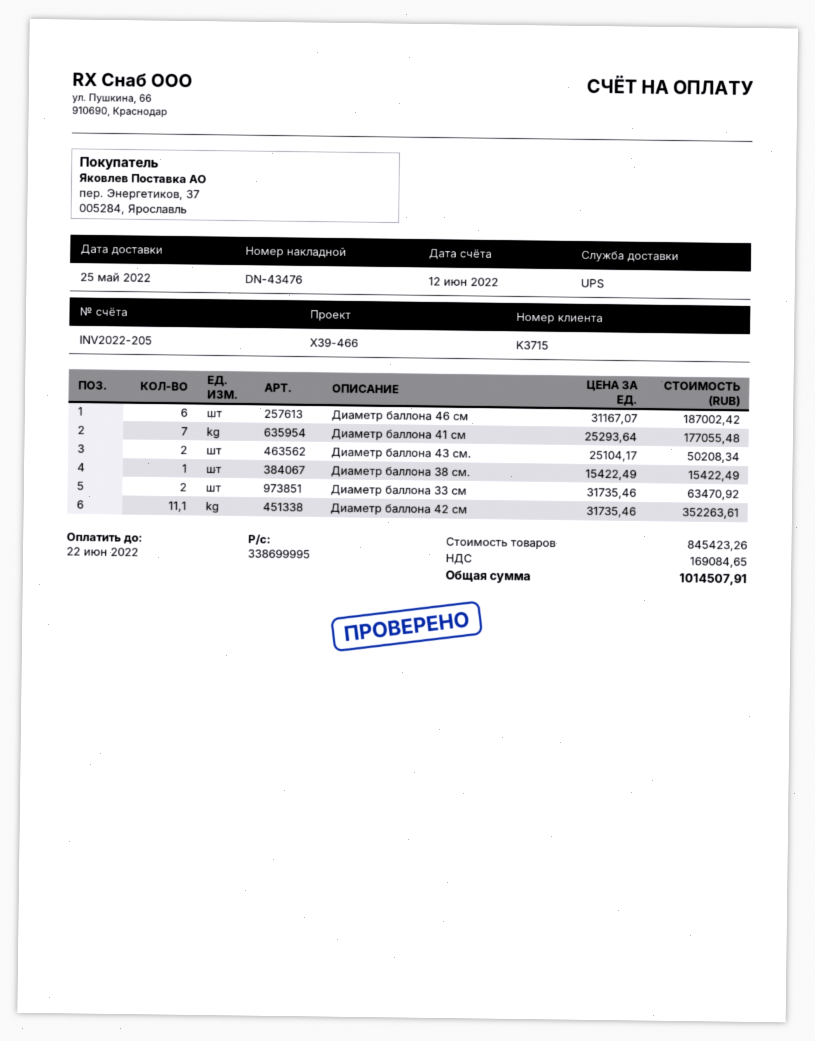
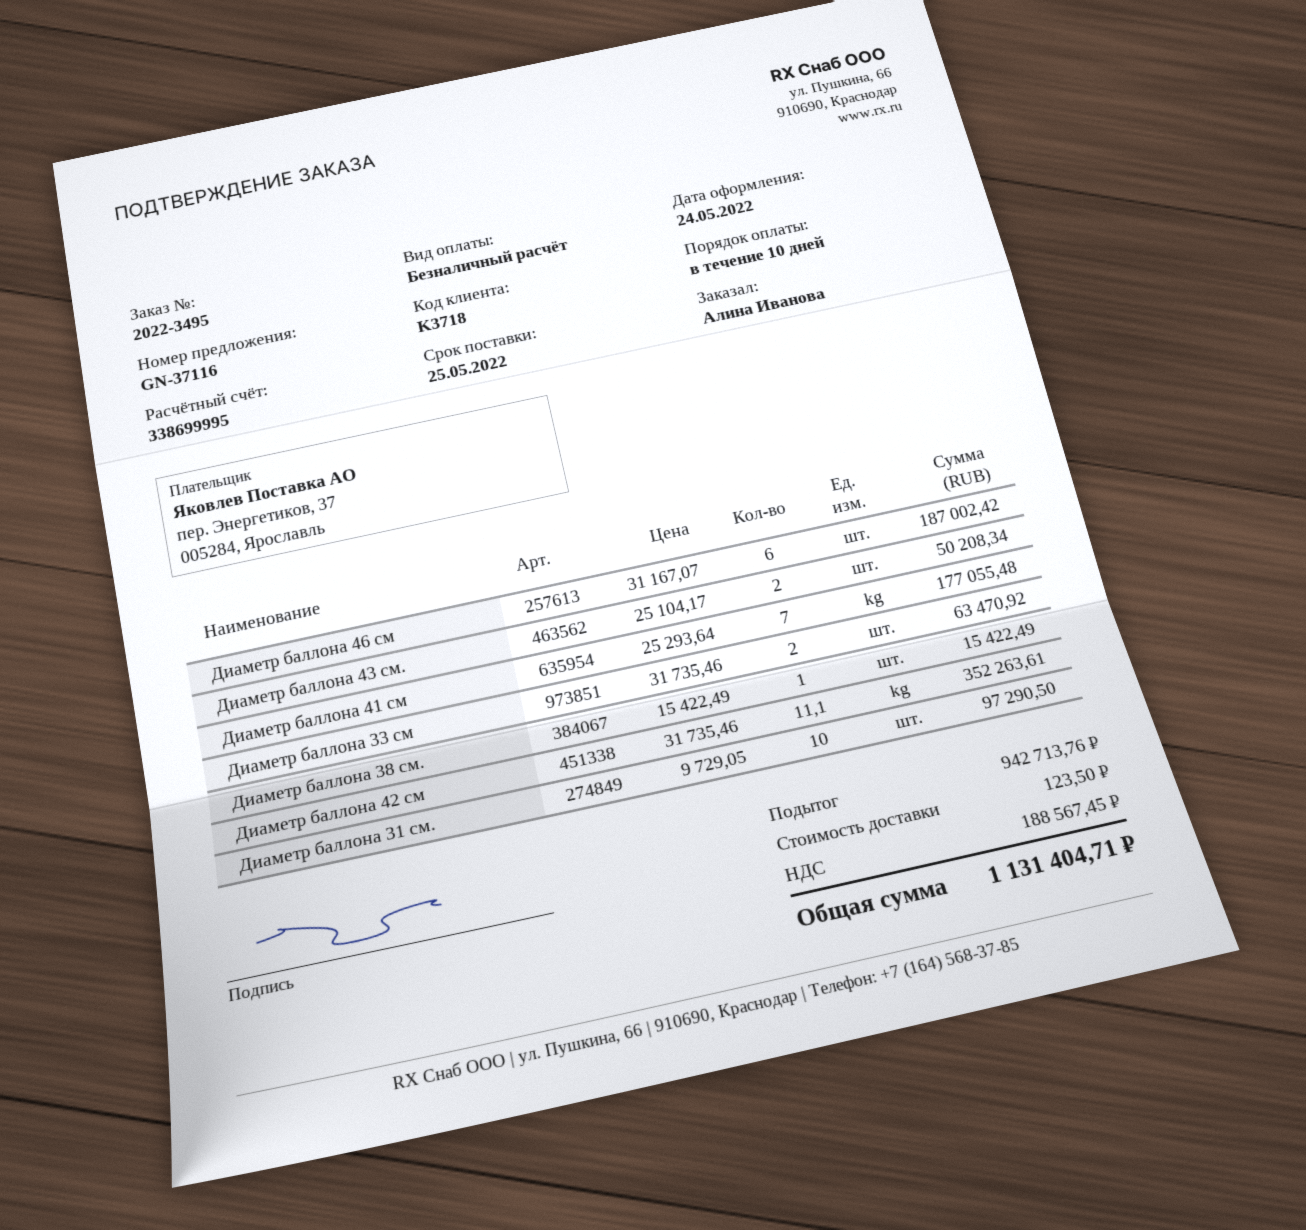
customer number: K3715 -> K3718
Диаметр баллона 31 см.: none -> 10 x 9729.05 = 97290.50
subtotal: 845423.26 -> 942713.76
shipping: none -> 123.50
tax: 169084.65 -> 188567.45
total: 1014507.91 -> 1131404.71

